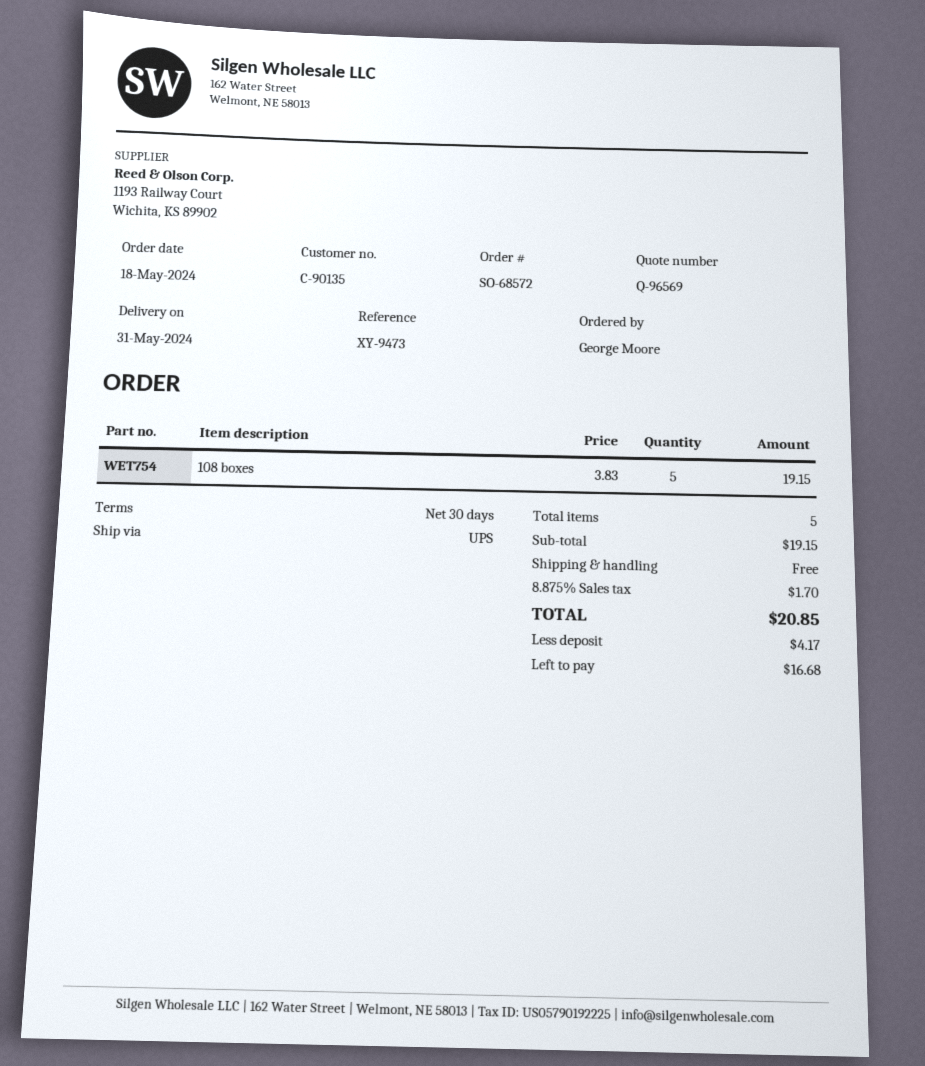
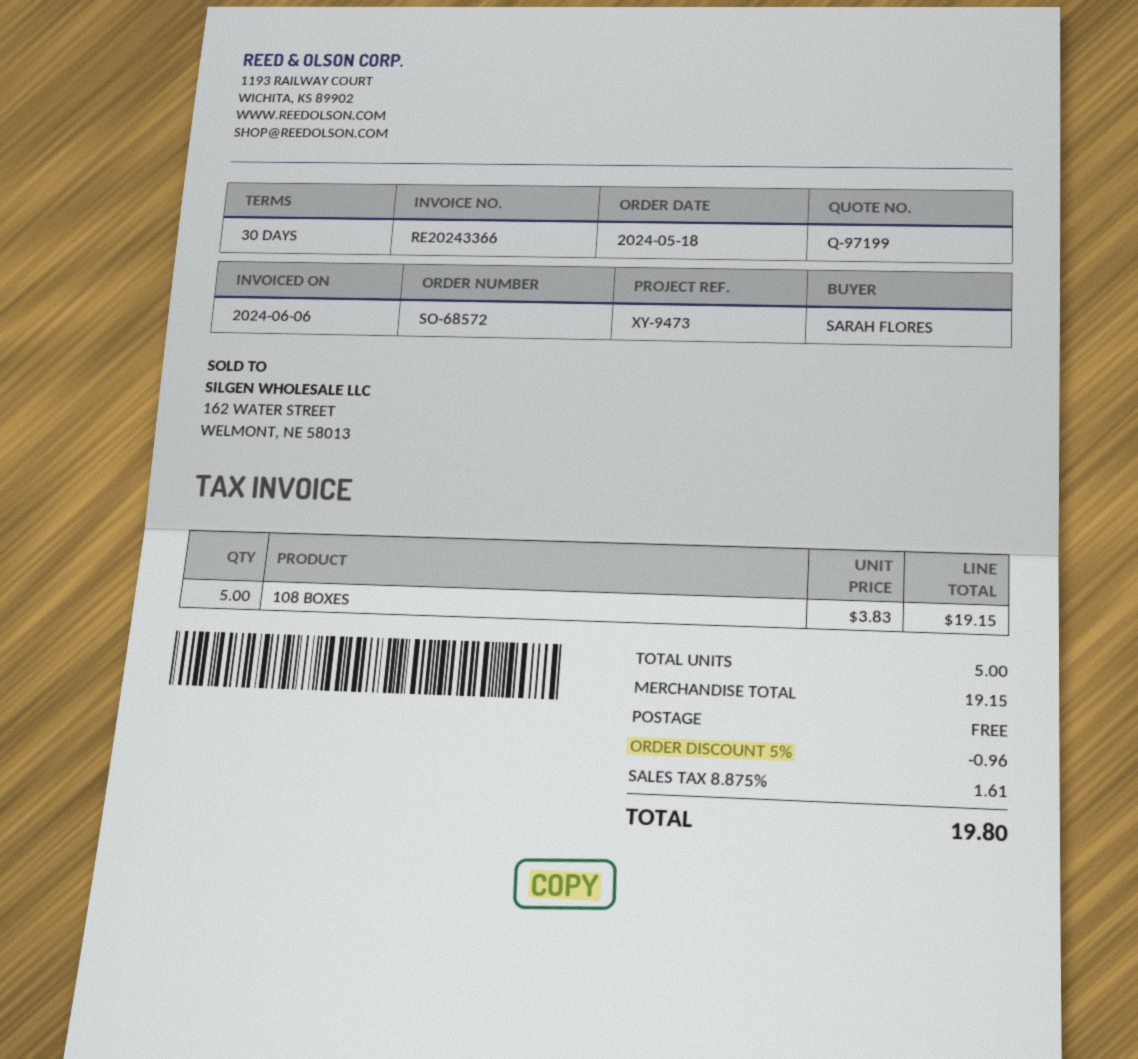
quote number: Q-96569 -> Q-97199
ordered by: George Moore -> SARAH FLORES
discount: none -> 5% = 0.96
tax: 8.875% = 1.70 -> 8.875% = 1.61
total: 20.85 -> 19.80

